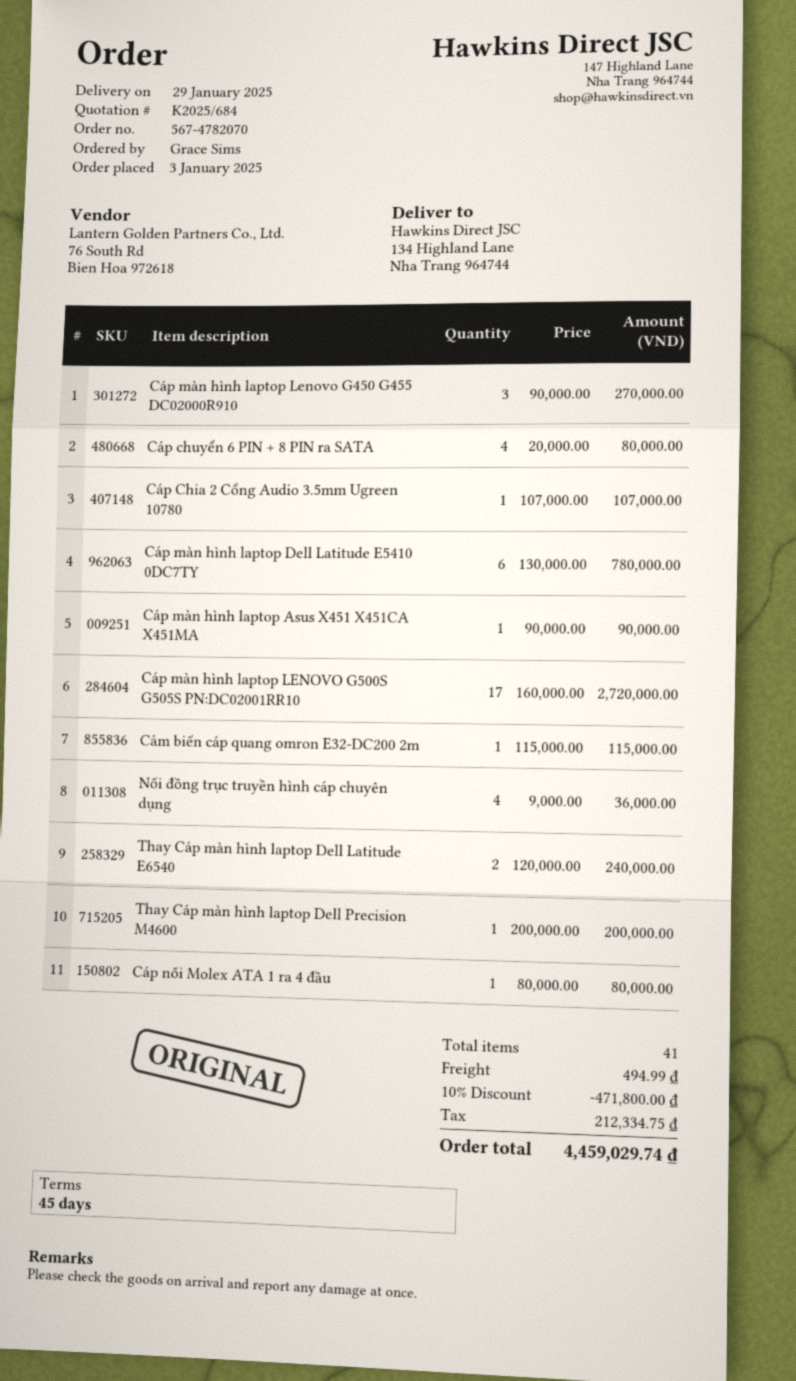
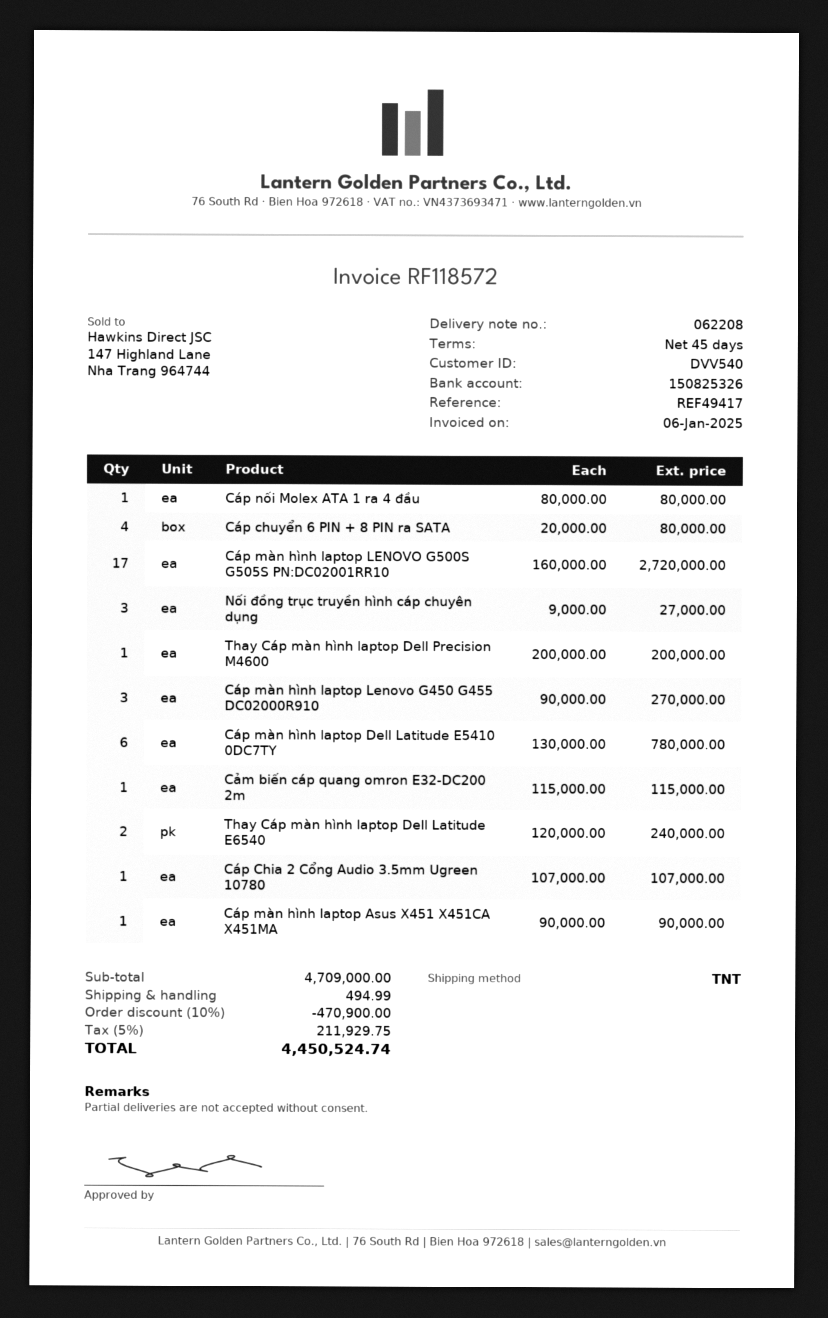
Nối đồng trục truyền hình cáp chuyên dụng: 4 x 9000.00 = 36000.00 -> 3 x 9000.00 = 27000.00
discount: 10% = 471800.00 -> 10% = 470900.00
tax: 212334.75 -> 211929.75
total: 4459029.74 -> 4450524.74

